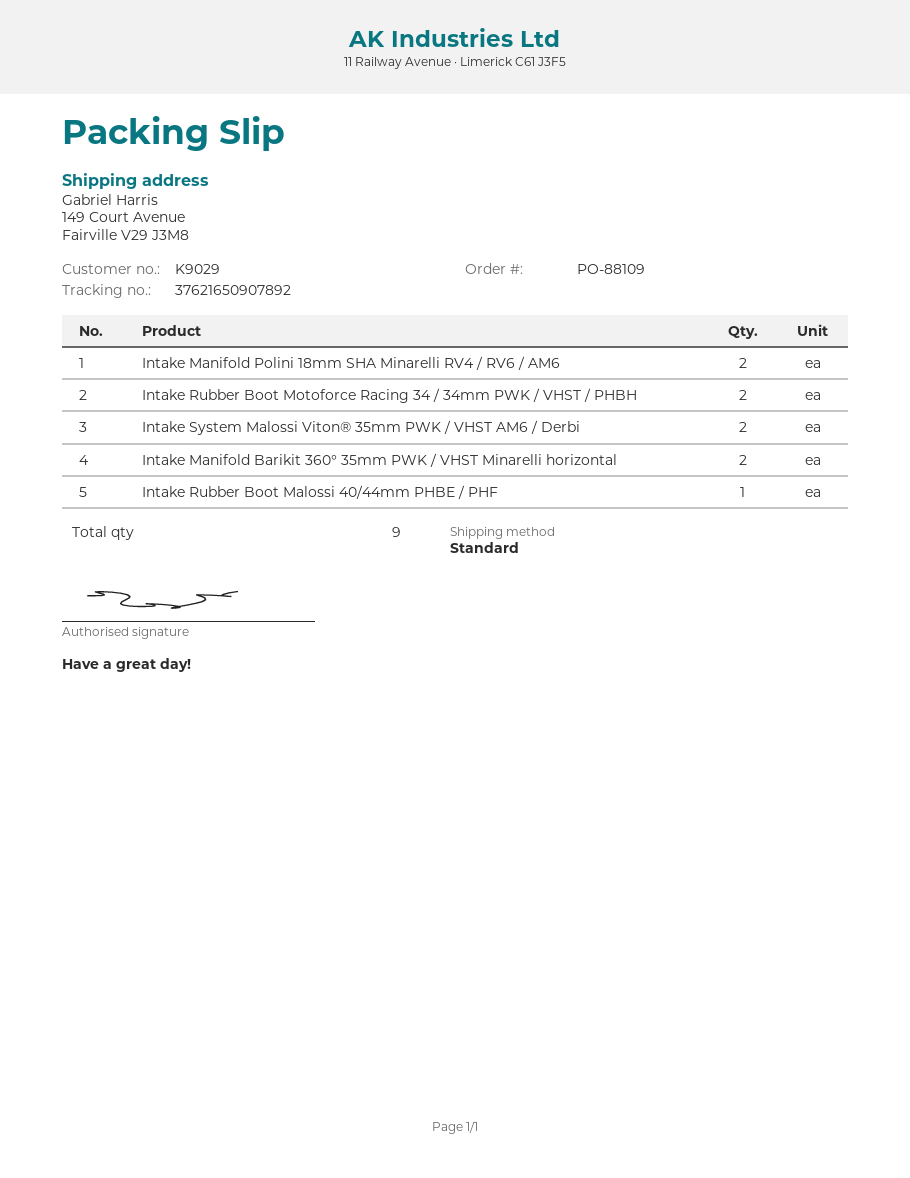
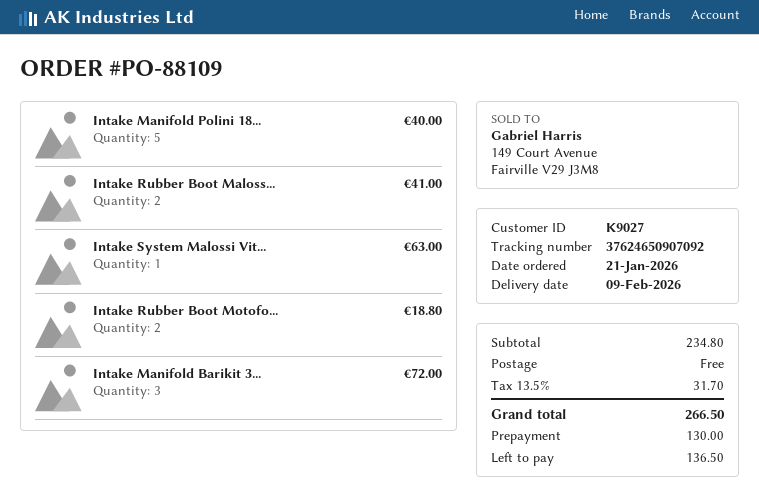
customer number: K9029 -> K9027
tracking number: 37621650907892 -> 37624650907092
Intake Manifold Polini 18mm SHA Minarelli RV4 / RV6 / AM6: 2 -> 5
Intake System Malossi Viton® 35mm PWK / VHST AM6 / Derbi: 2 -> 1
Intake Manifold Barikit 360° 35mm PWK / VHST Minarelli horizontal: 2 -> 3
Intake Rubber Boot Malossi 40/44mm PHBE / PHF: 1 -> 2

